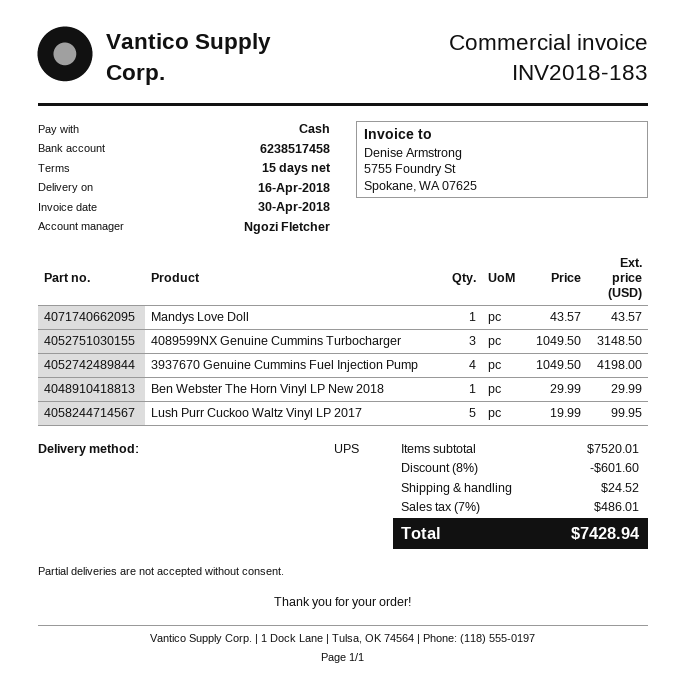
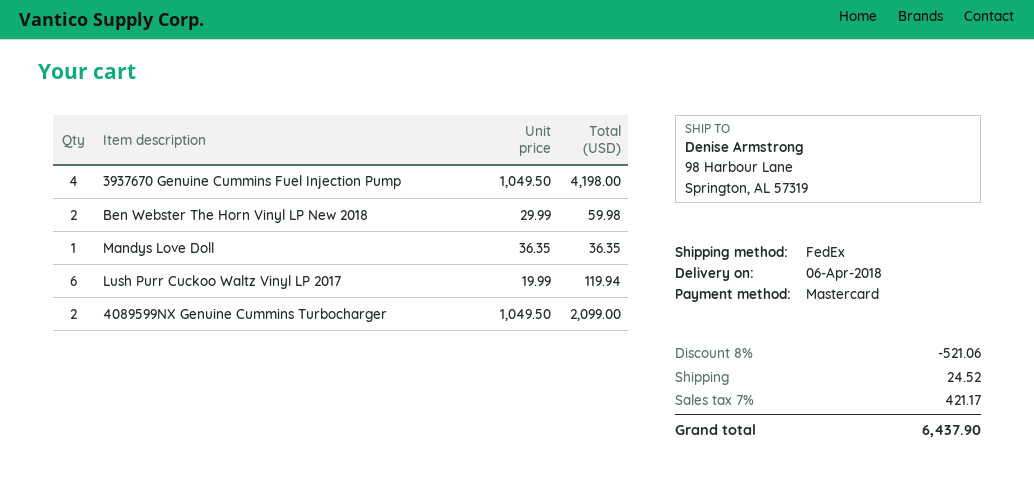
delivery date: 2018-04-16 -> 2018-04-06
payment method: cash -> Mastercard
shipping method: UPS -> FedEx
Mandys Love Doll: 1 x 43.57 = 43.57 -> 1 x 36.35 = 36.35
4089599NX Genuine Cummins Turbocharger: 3 x 1049.50 = 3148.50 -> 2 x 1049.50 = 2099.00
Ben Webster The Horn Vinyl LP New 2018: 1 x 29.99 = 29.99 -> 2 x 29.99 = 59.98
Lush Purr Cuckoo Waltz Vinyl LP 2017: 5 x 19.99 = 99.95 -> 6 x 19.99 = 119.94
discount: 8% = 601.60 -> 8% = 521.06
tax: 7% = 486.01 -> 7% = 421.17
total: 7428.94 -> 6437.90

